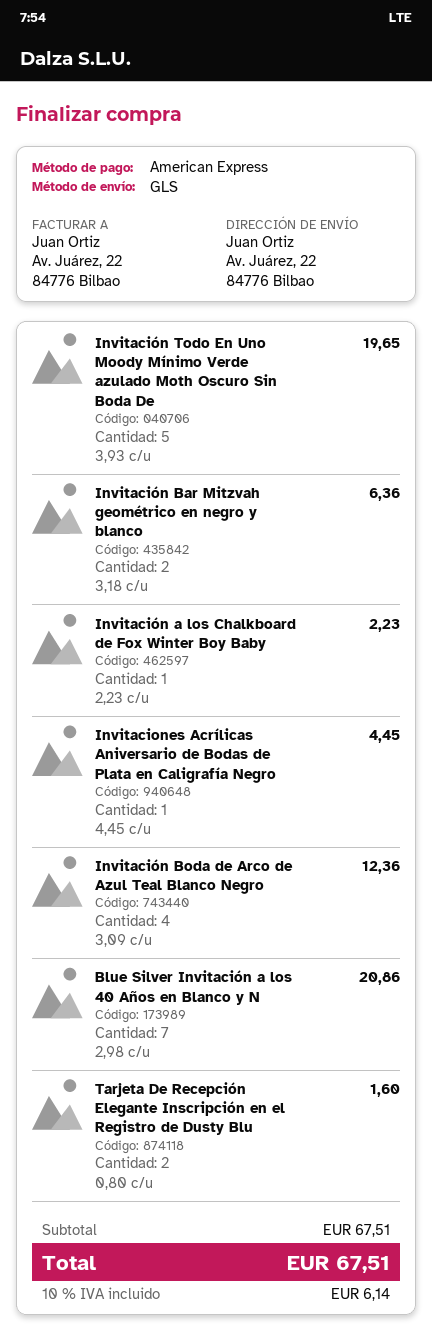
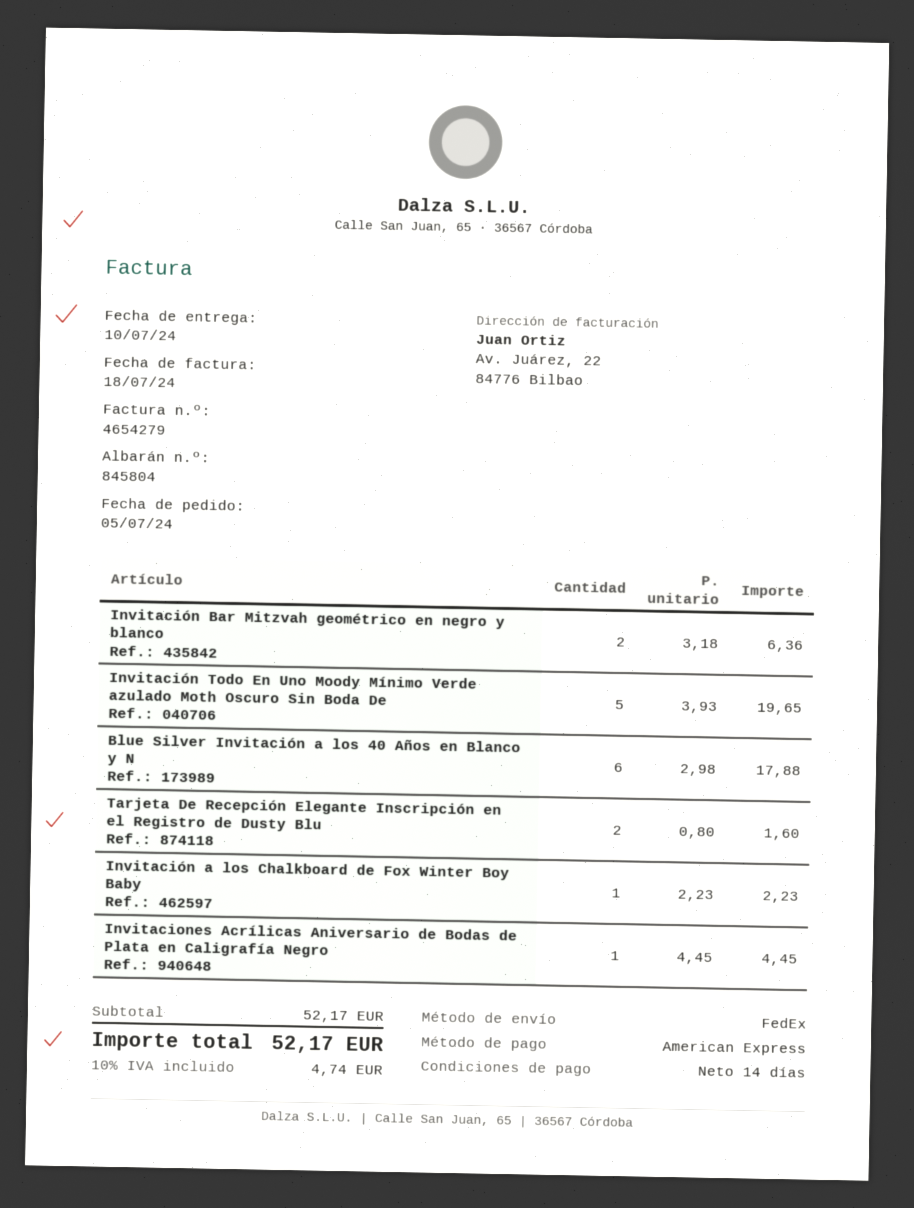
shipping method: GLS -> FedEx
Invitación Boda de Arco de Azul Teal Blanco Negro: 4 x 3.09 = 12.36 -> none
Blue Silver Invitación a los 40 Años en Blanco y N: 7 x 2.98 = 20.86 -> 6 x 2.98 = 17.88
subtotal: 67.51 -> 52.17
tax: 10% = 6.14 -> 10% = 4.74
total: 67.51 -> 52.17

